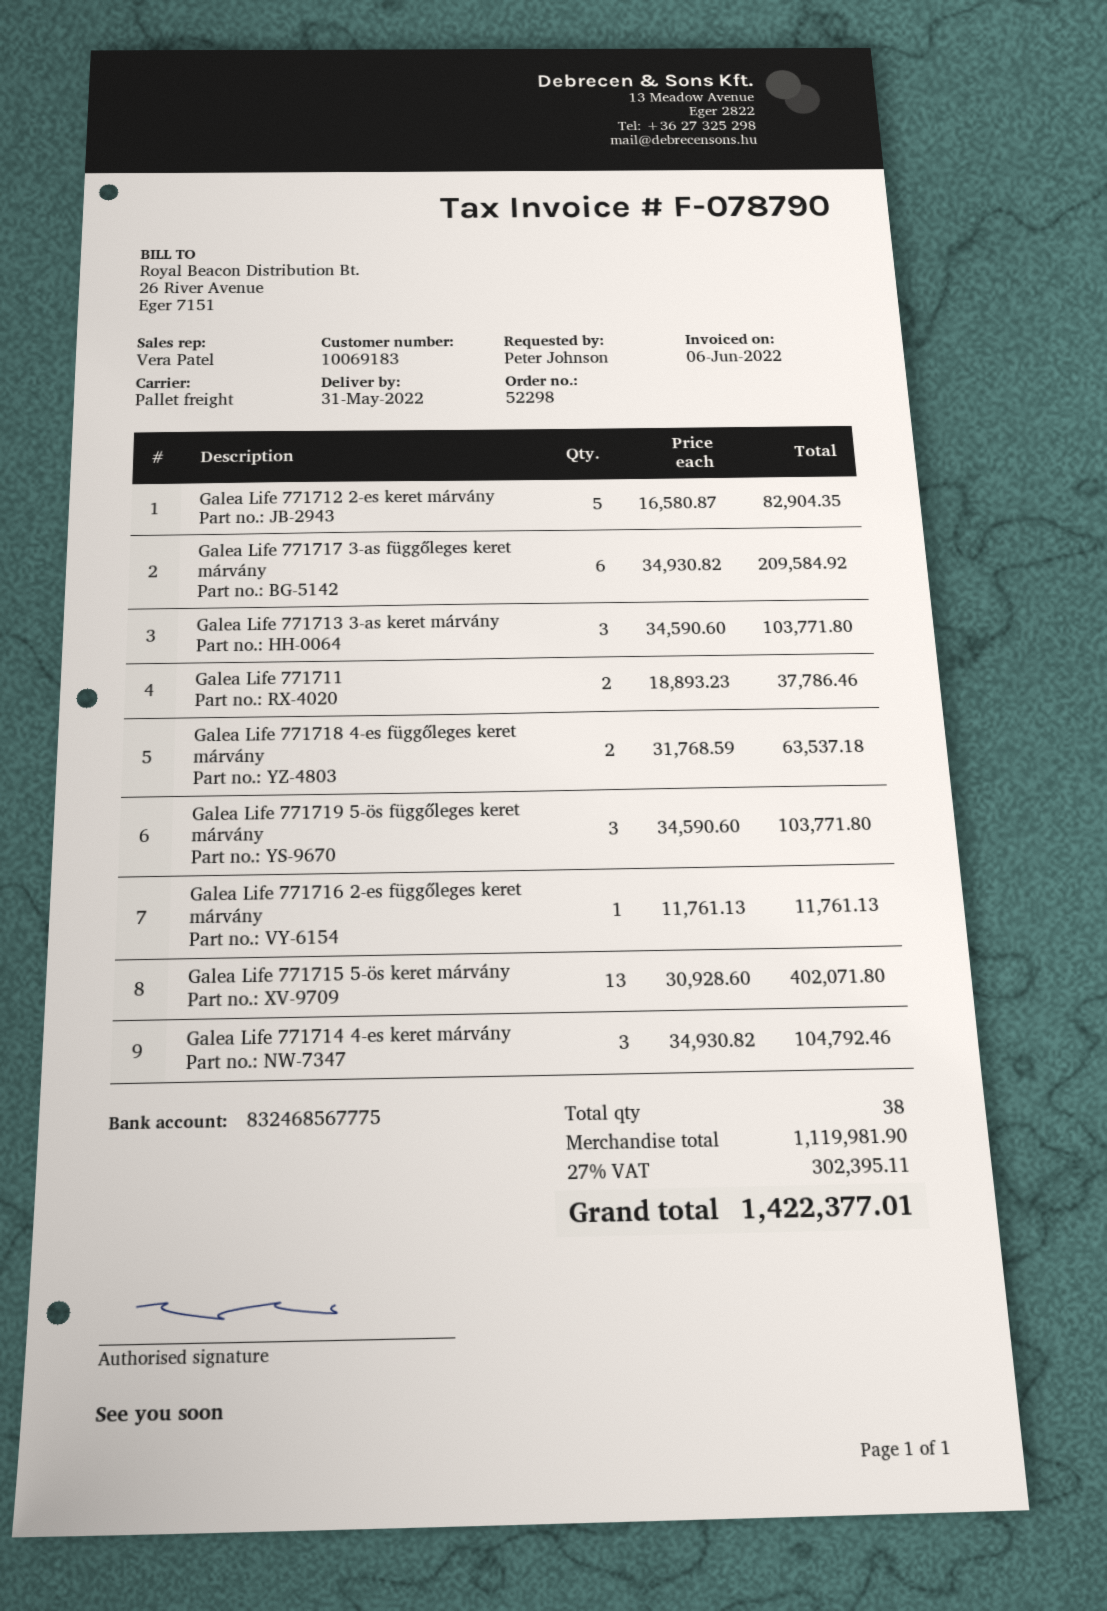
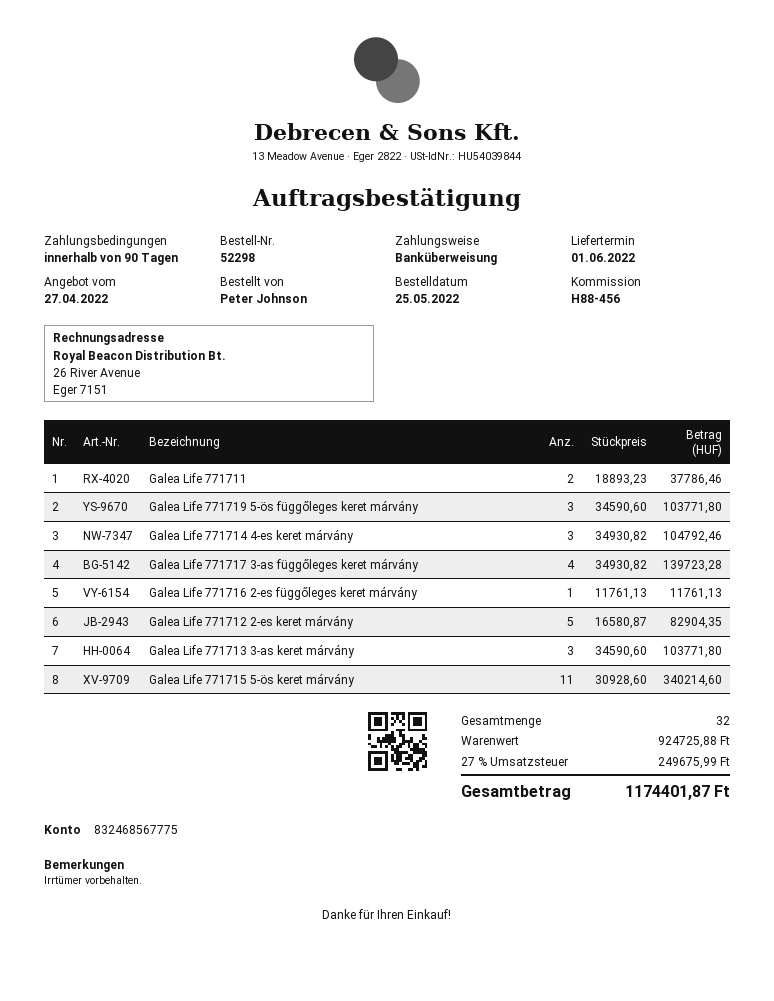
delivery date: 2022-05-31 -> 2022-06-01
Galea Life 771717 3-as függőleges keret márvány: 6 x 34930.82 = 209584.92 -> 4 x 34930.82 = 139723.28
Galea Life 771718 4-es függőleges keret márvány: 2 x 31768.59 = 63537.18 -> none
Galea Life 771715 5-ös keret márvány: 13 x 30928.60 = 402071.80 -> 11 x 30928.60 = 340214.60
total quantity: 38 -> 32
subtotal: 1119981.90 -> 924725.88
tax: 27% = 302395.11 -> 27% = 249675.99
total: 1422377.01 -> 1174401.87

